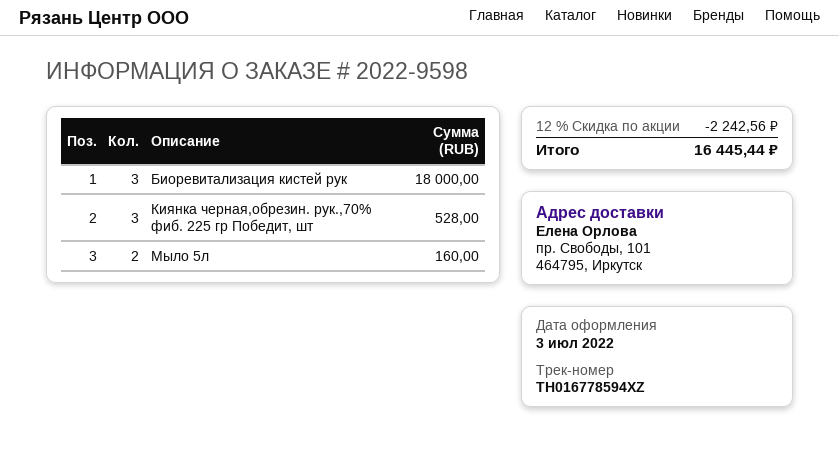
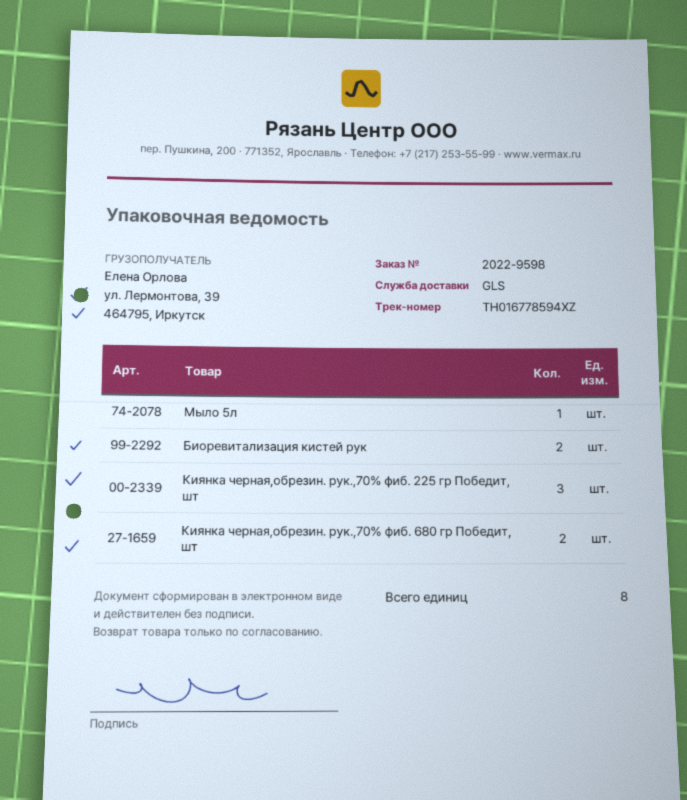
ship to: пр. Свободы, 101, 464795, Иркутск -> ул. Лермонтова, 39, 464795, Иркутск
Биоревитализация кистей рук: 3 -> 2
Мыло 5л: 2 -> 1
Киянка черная,обрезин. рук.,70% фиб. 680 гр Победит, шт: none -> 2

